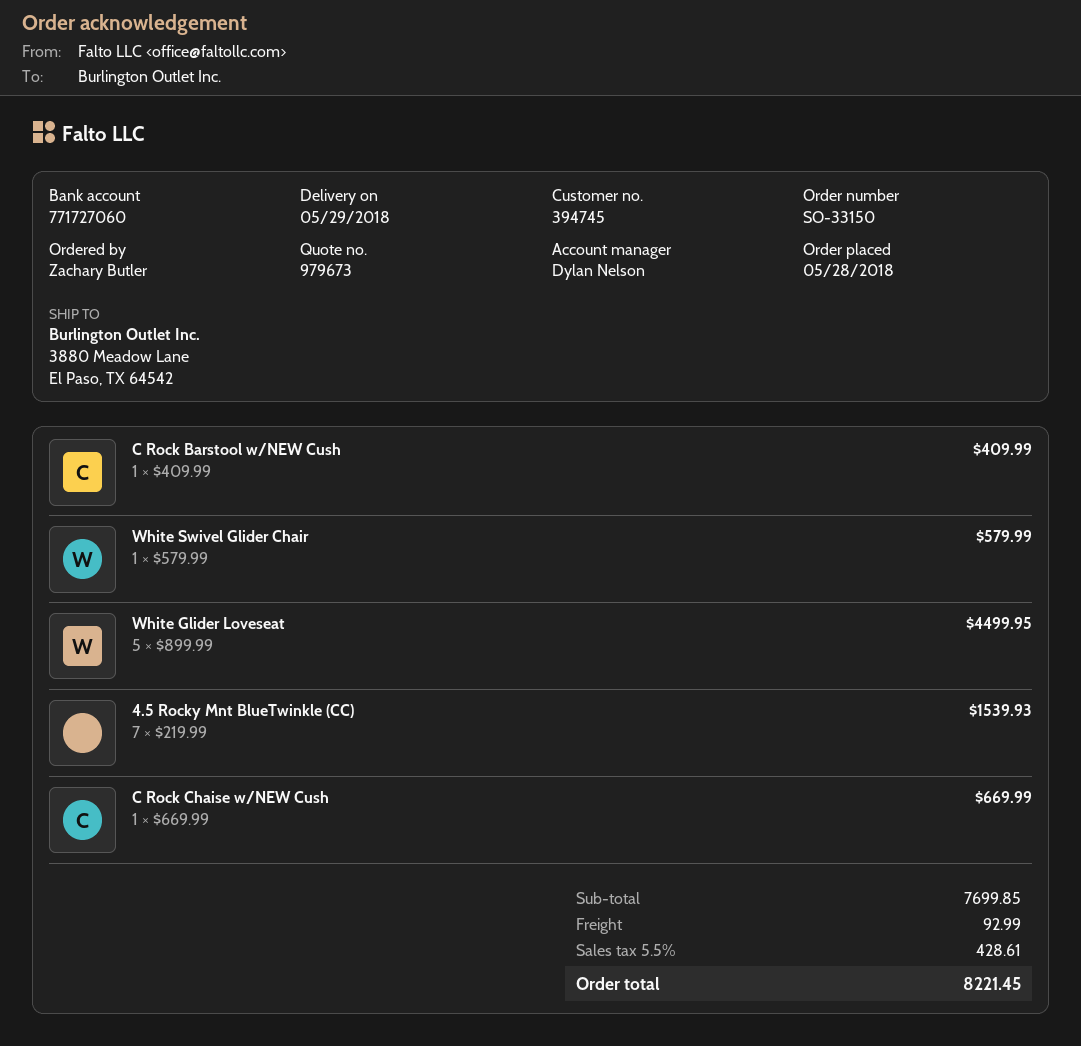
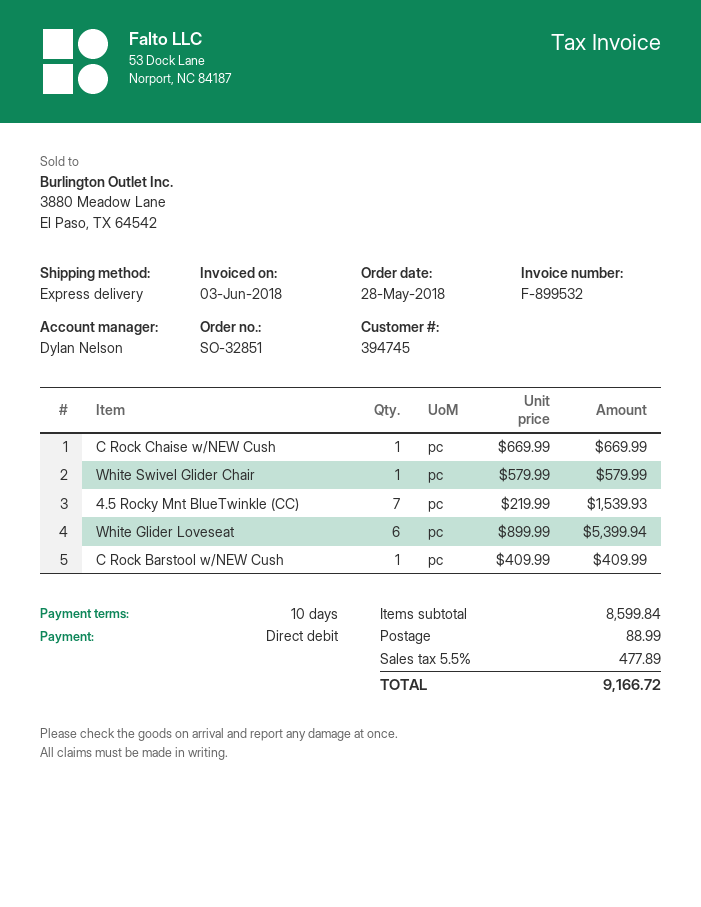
order number: SO-33150 -> SO-32851
White Glider Loveseat: 5 x 899.99 = 4499.95 -> 6 x 899.99 = 5399.94
subtotal: 7699.85 -> 8599.84
shipping: 92.99 -> 88.99
tax: 5.5% = 428.61 -> 5.5% = 477.89
total: 8221.45 -> 9166.72

